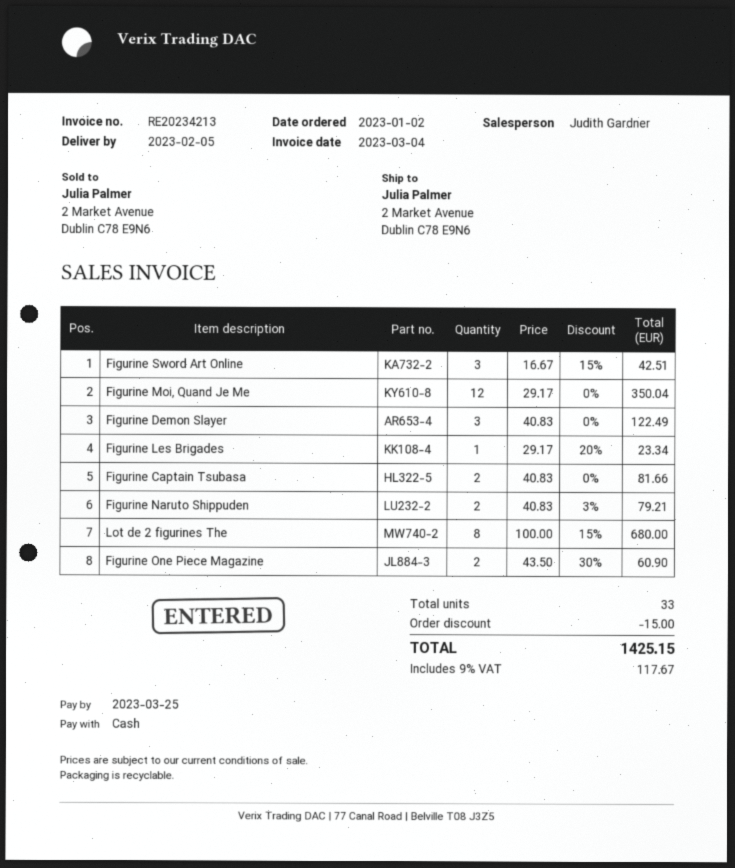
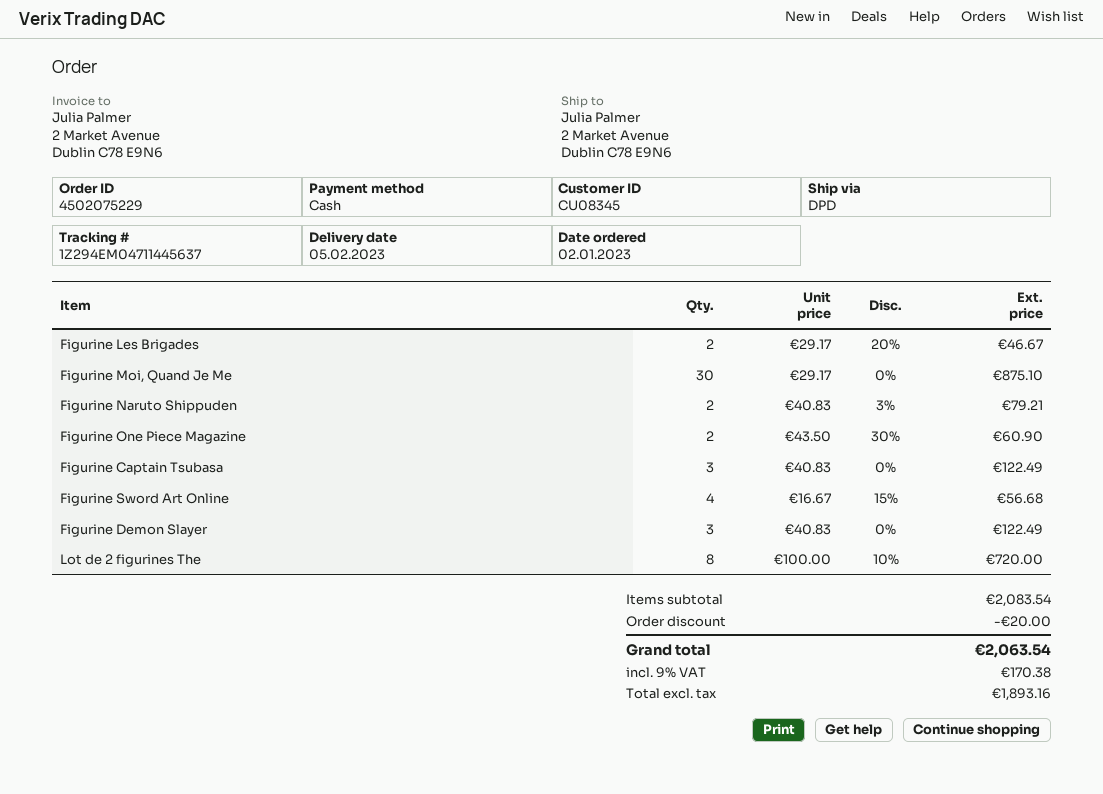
Figurine Sword Art Online: 3 x 16.67 - 15% = 42.51 -> 4 x 16.67 - 15% = 56.68
Figurine Moi, Quand Je Me: 12 x 29.17 = 350.04 -> 30 x 29.17 = 875.10
Figurine Les Brigades: 1 x 29.17 - 20% = 23.34 -> 2 x 29.17 - 20% = 46.67
Figurine Captain Tsubasa: 2 x 40.83 = 81.66 -> 3 x 40.83 = 122.49
Lot de 2 figurines The: 8 x 100.00 - 15% = 680.00 -> 8 x 100.00 - 10% = 720.00
discount: 15.00 -> 20.00
tax: 9% = 117.67 -> 9% = 170.38
total: 1425.15 -> 2063.54

